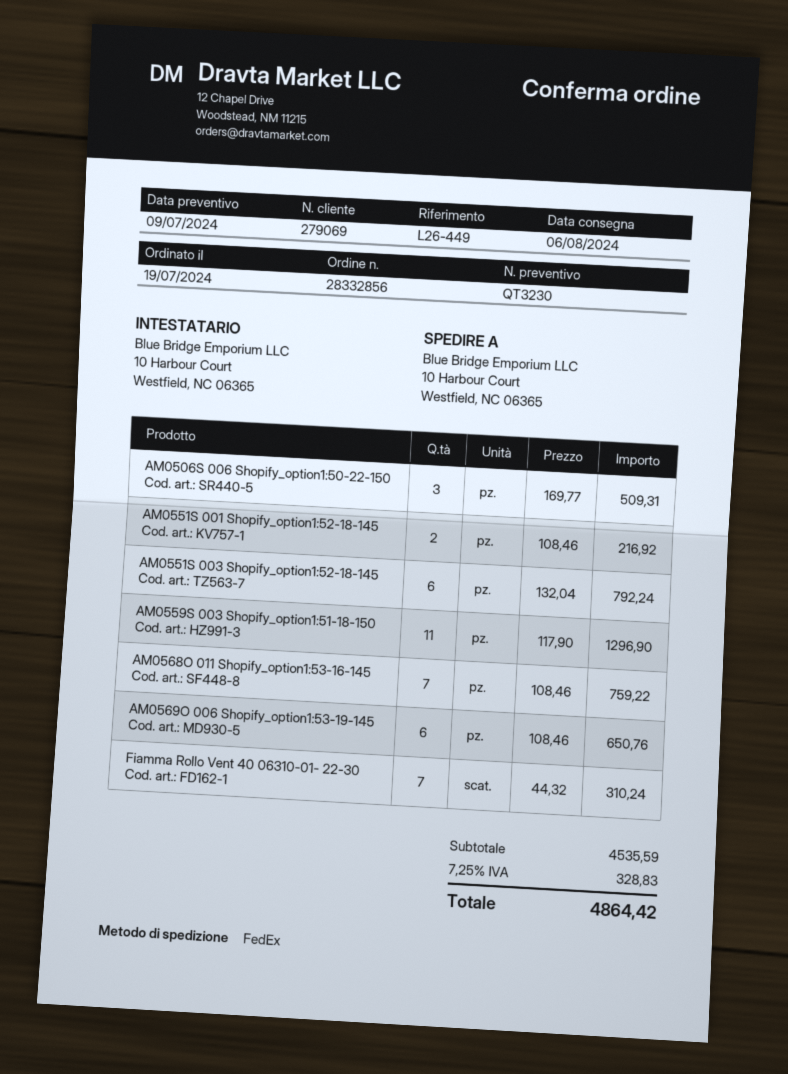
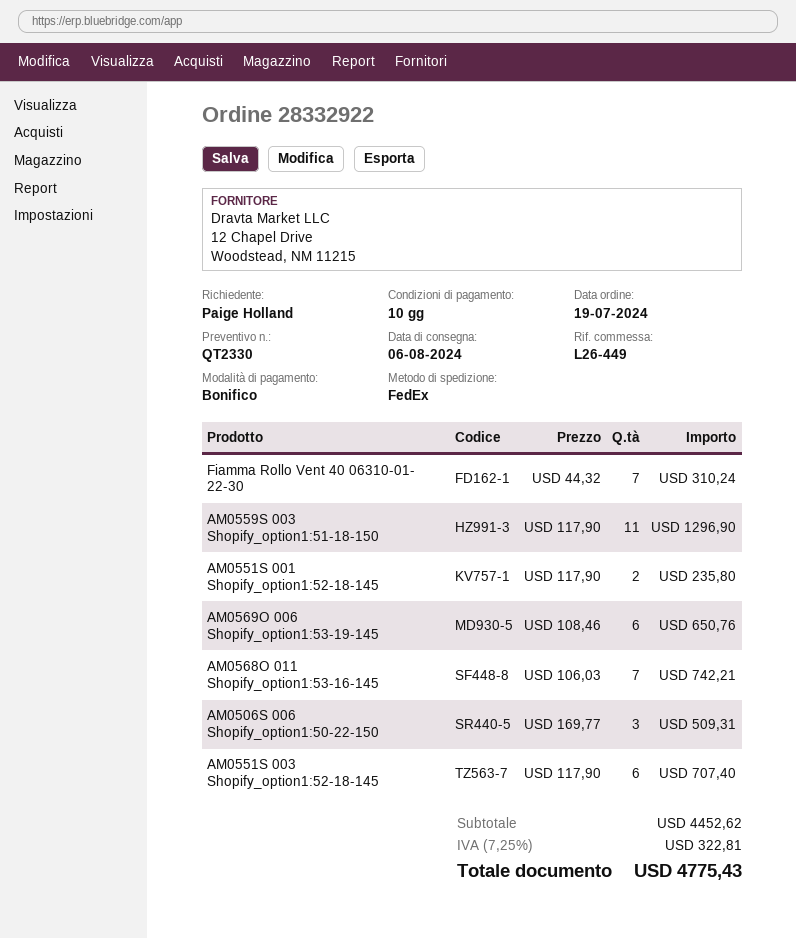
quote number: QT3230 -> QT2330
order number: 28332856 -> 28332922
AM0551S 001 Shopify_option1:52-18-145: 2 x 108.46 = 216.92 -> 2 x 117.90 = 235.80
AM0551S 003 Shopify_option1:52-18-145: 6 x 132.04 = 792.24 -> 6 x 117.90 = 707.40
AM0568O 011 Shopify_option1:53-16-145: 7 x 108.46 = 759.22 -> 7 x 106.03 = 742.21
subtotal: 4535.59 -> 4452.62
tax: 7.25% = 328.83 -> 7.25% = 322.81
total: 4864.42 -> 4775.43

